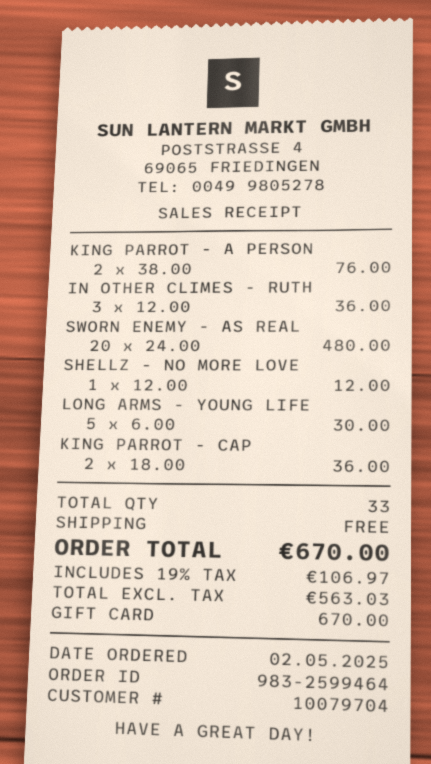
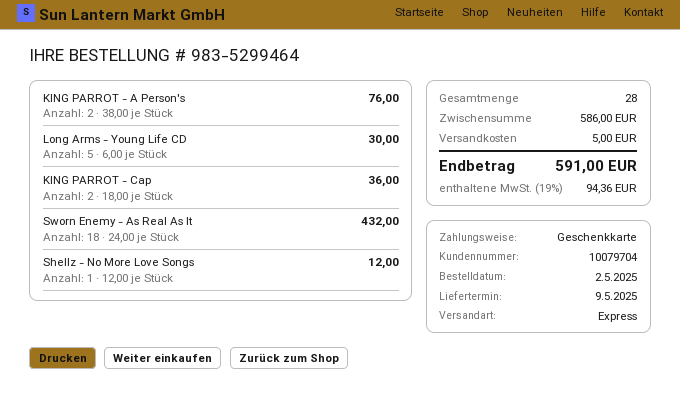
order number: 983-2599464 -> 983-5299464
IN OTHER CLIMES - RUTH: 3 x 12.00 = 36.00 -> none
SWORN ENEMY - AS REAL: 20 x 24.00 = 480.00 -> 18 x 24.00 = 432.00
total quantity: 33 -> 28
shipping: 0.00 -> 5.00
tax: 19% = 106.97 -> 19% = 94.36
total: 670.00 -> 591.00

